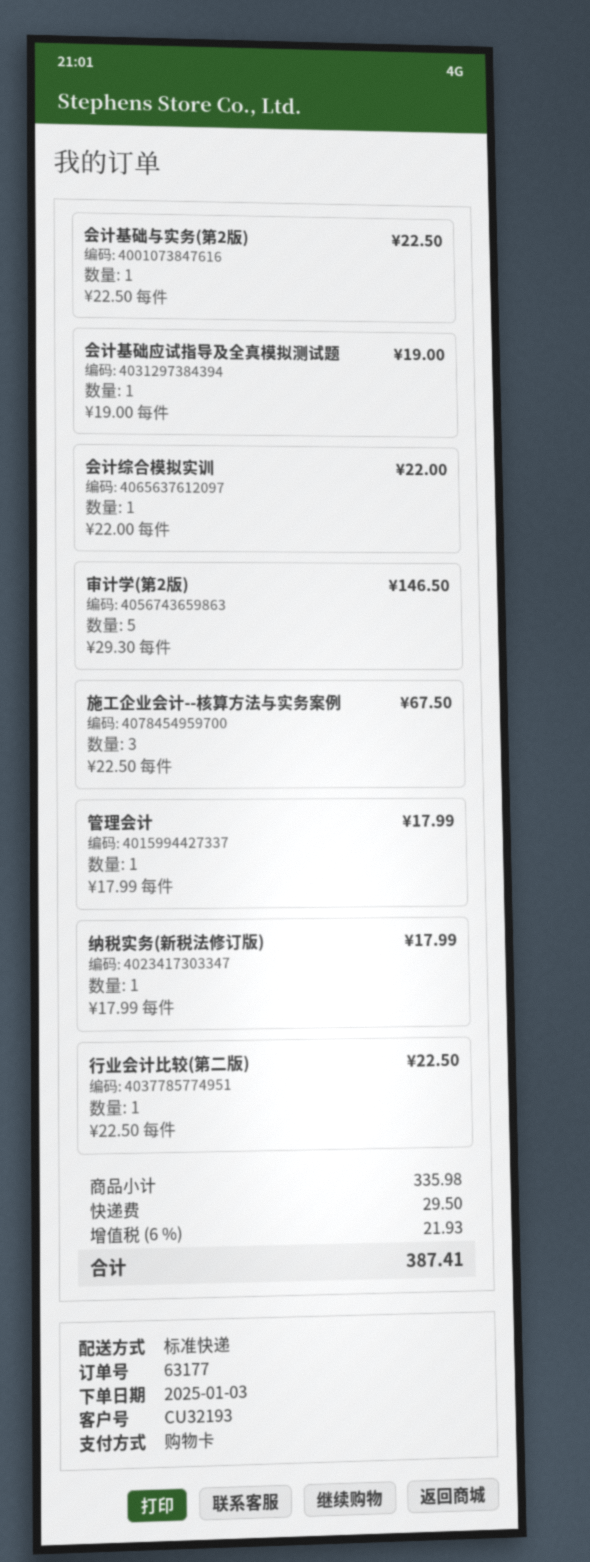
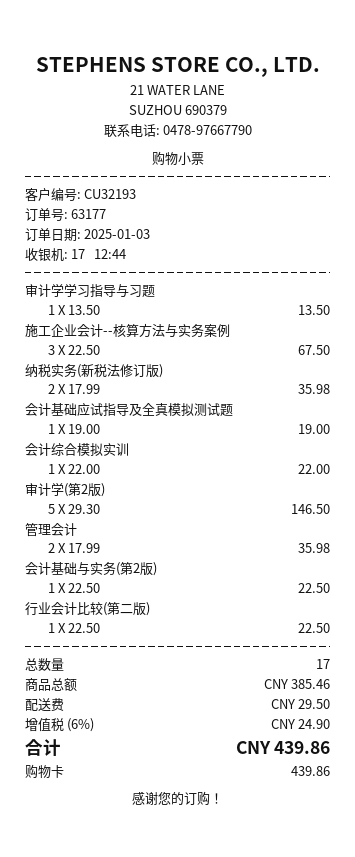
管理会计: 1 x 17.99 = 17.99 -> 2 x 17.99 = 35.98
纳税实务(新税法修订版): 1 x 17.99 = 17.99 -> 2 x 17.99 = 35.98
审计学学习指导与习题: none -> 1 x 13.50 = 13.50
subtotal: 335.98 -> 385.46
tax: 6% = 21.93 -> 6% = 24.90
total: 387.41 -> 439.86

